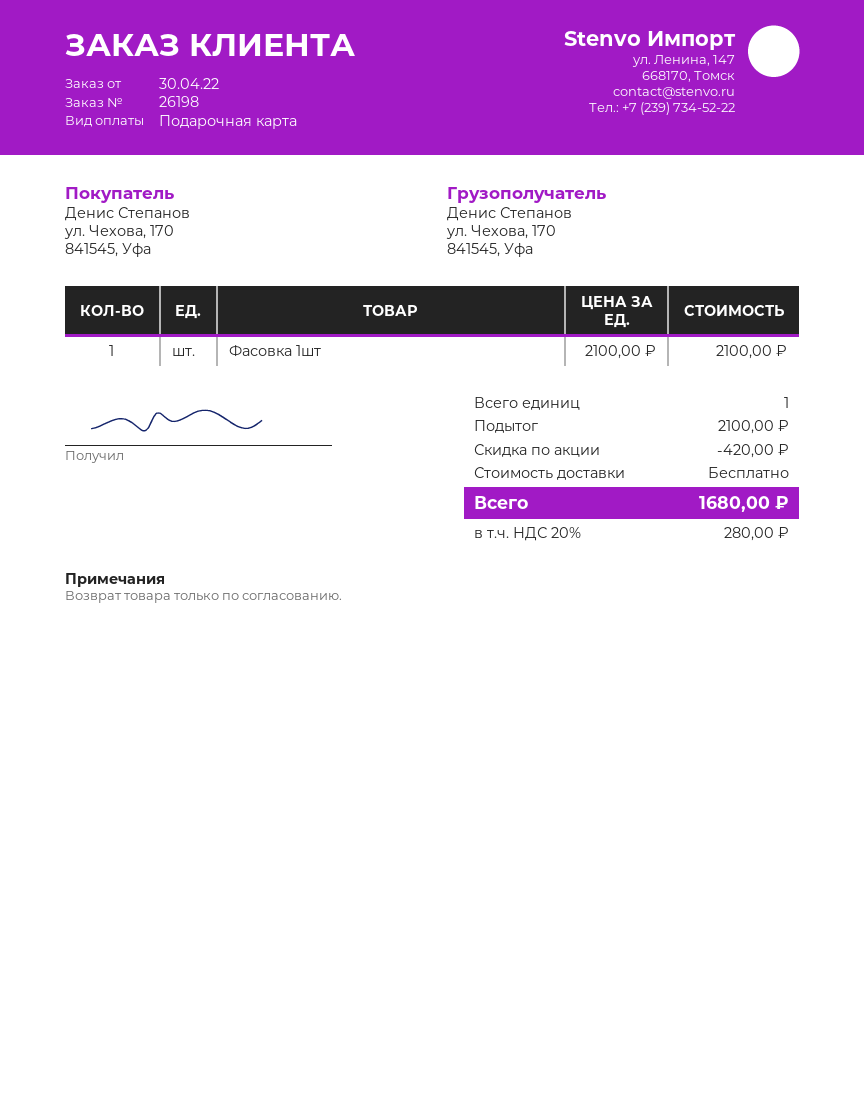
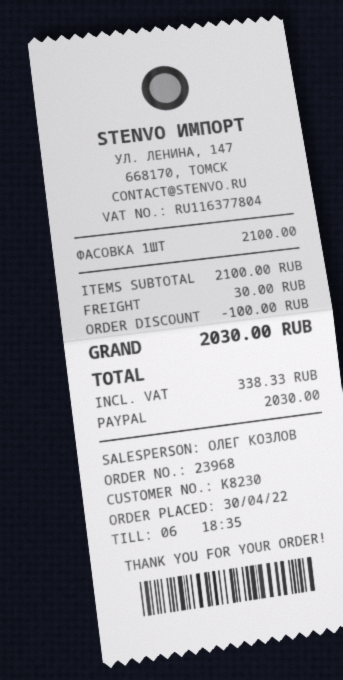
order number: 26198 -> 23968
payment method: gift card -> PayPal
discount: 420.00 -> 100.00
shipping: 0.00 -> 30.00
tax: 280.00 -> 338.33
total: 1680.00 -> 2030.00

